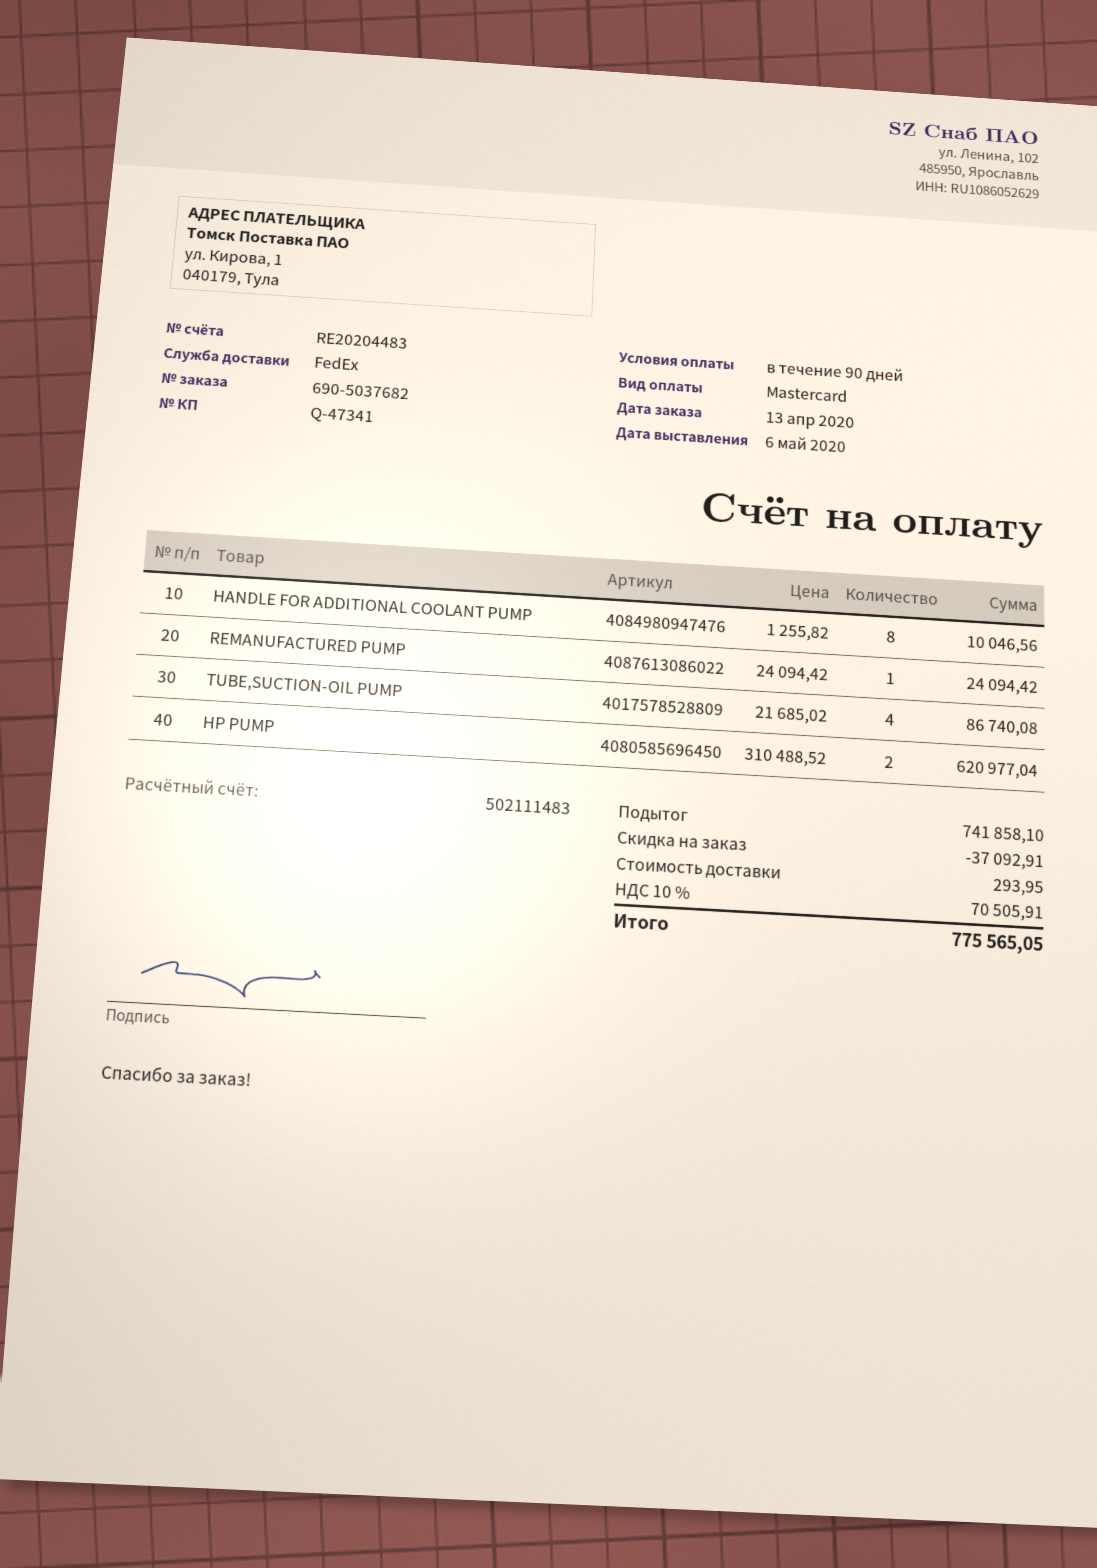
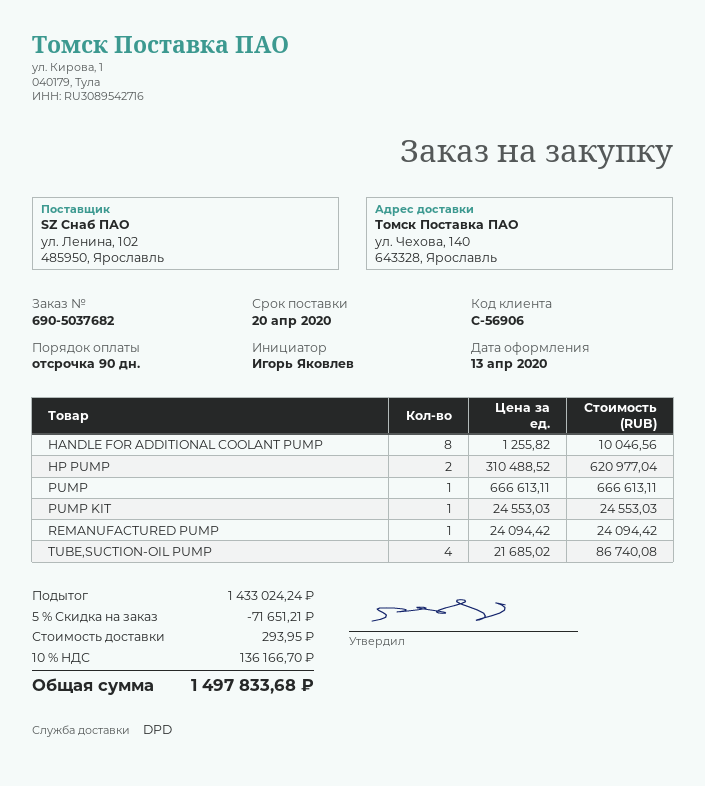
shipping method: FedEx -> DPD
PUMP: none -> 1 x 666613.11 = 666613.11
PUMP KIT: none -> 1 x 24553.03 = 24553.03
subtotal: 741858.10 -> 1433024.24
discount: 37092.91 -> 71651.21
tax: 10% = 70505.91 -> 10% = 136166.70
total: 775565.05 -> 1497833.68

